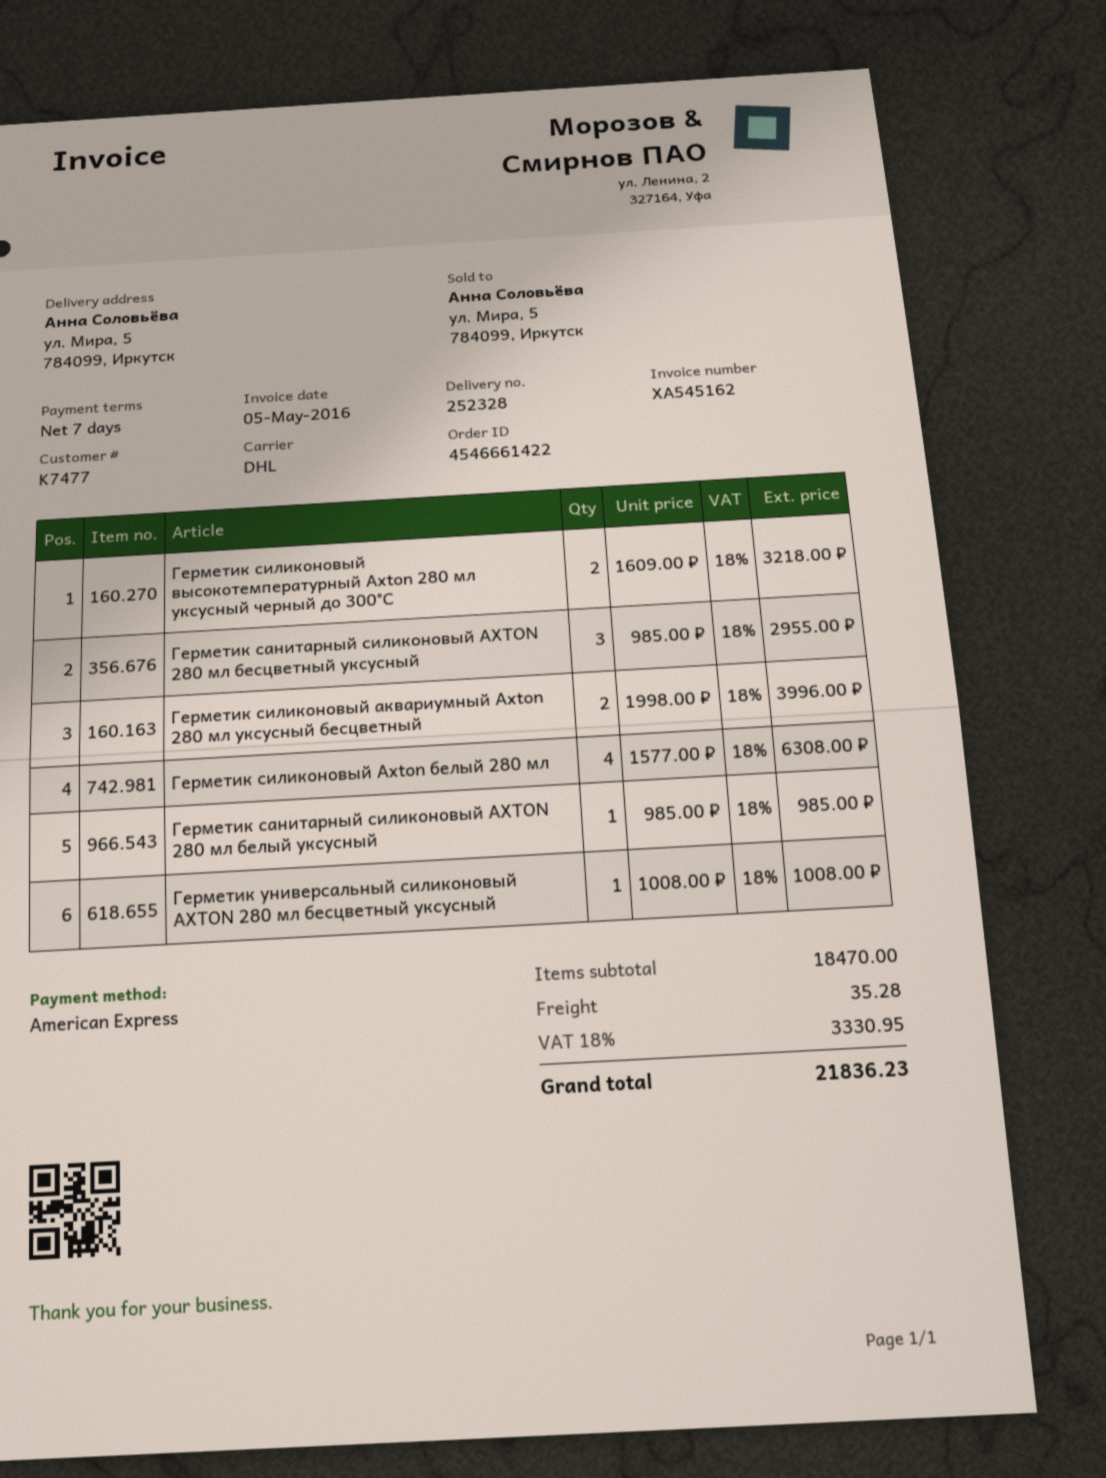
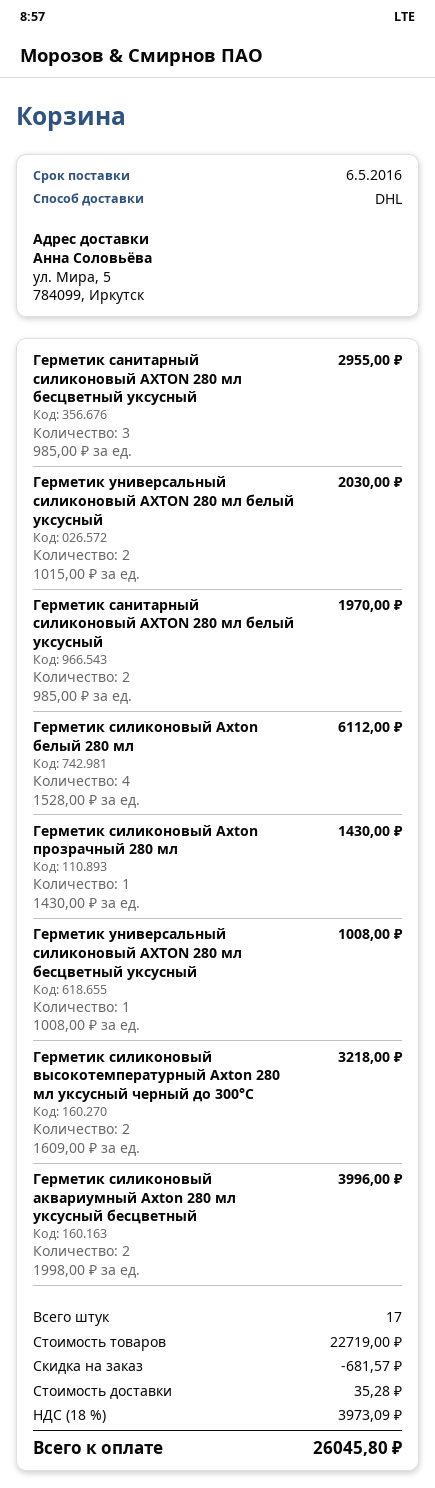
Герметик силиконовый Axton белый 280 мл: 4 x 1577.00 = 6308.00 -> 4 x 1528.00 = 6112.00
Герметик санитарный силиконовый AXTON 280 мл белый уксусный: 1 x 985.00 = 985.00 -> 2 x 985.00 = 1970.00
Герметик универсальный силиконовый AXTON 280 мл белый уксусный: none -> 2 x 1015.00 = 2030.00
Герметик силиконовый Axton прозрачный 280 мл: none -> 1 x 1430.00 = 1430.00
subtotal: 18470.00 -> 22719.00
discount: none -> 681.57
tax: 18% = 3330.95 -> 18% = 3973.09
total: 21836.23 -> 26045.80

